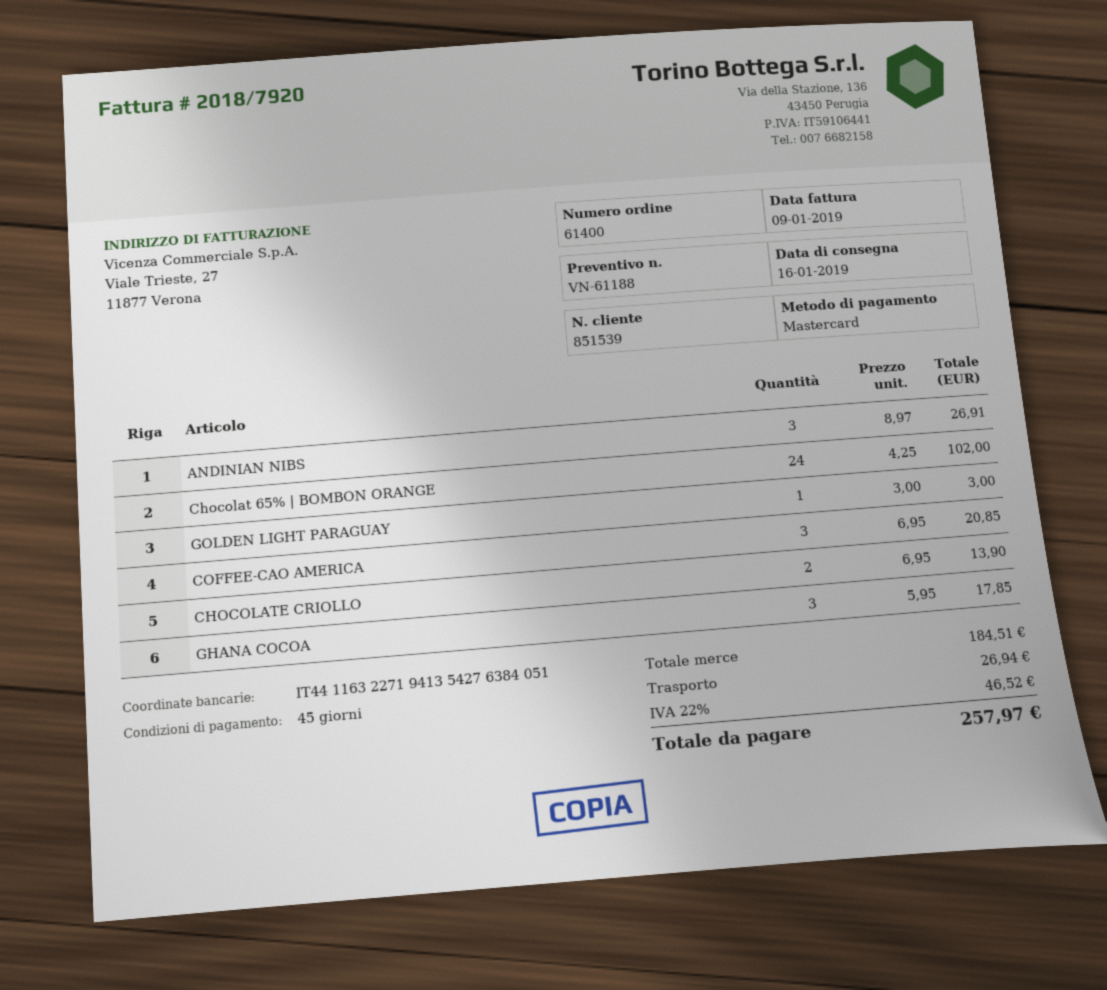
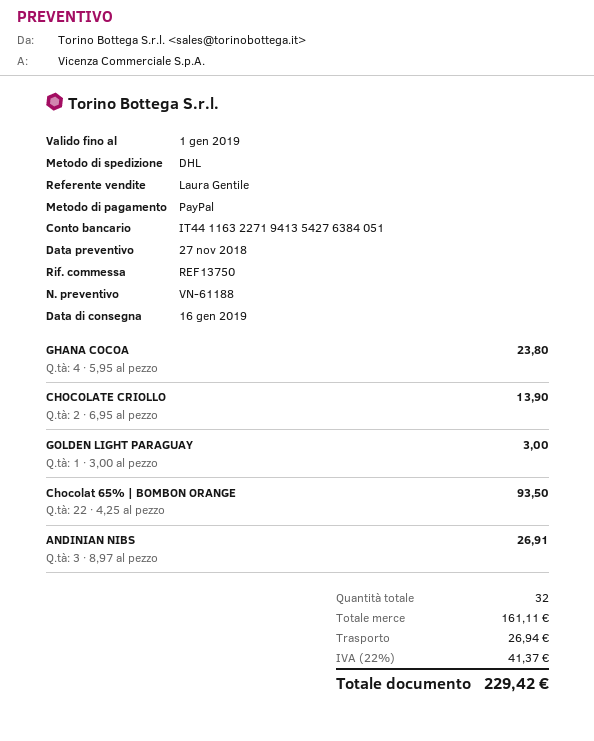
payment method: Mastercard -> PayPal
Chocolat 65% | BOMBON ORANGE: 24 x 4.25 = 102.00 -> 22 x 4.25 = 93.50
COFFEE-CAO AMERICA: 3 x 6.95 = 20.85 -> none
GHANA COCOA: 3 x 5.95 = 17.85 -> 4 x 5.95 = 23.80
subtotal: 184.51 -> 161.11
tax: 22% = 46.52 -> 22% = 41.37
total: 257.97 -> 229.42

